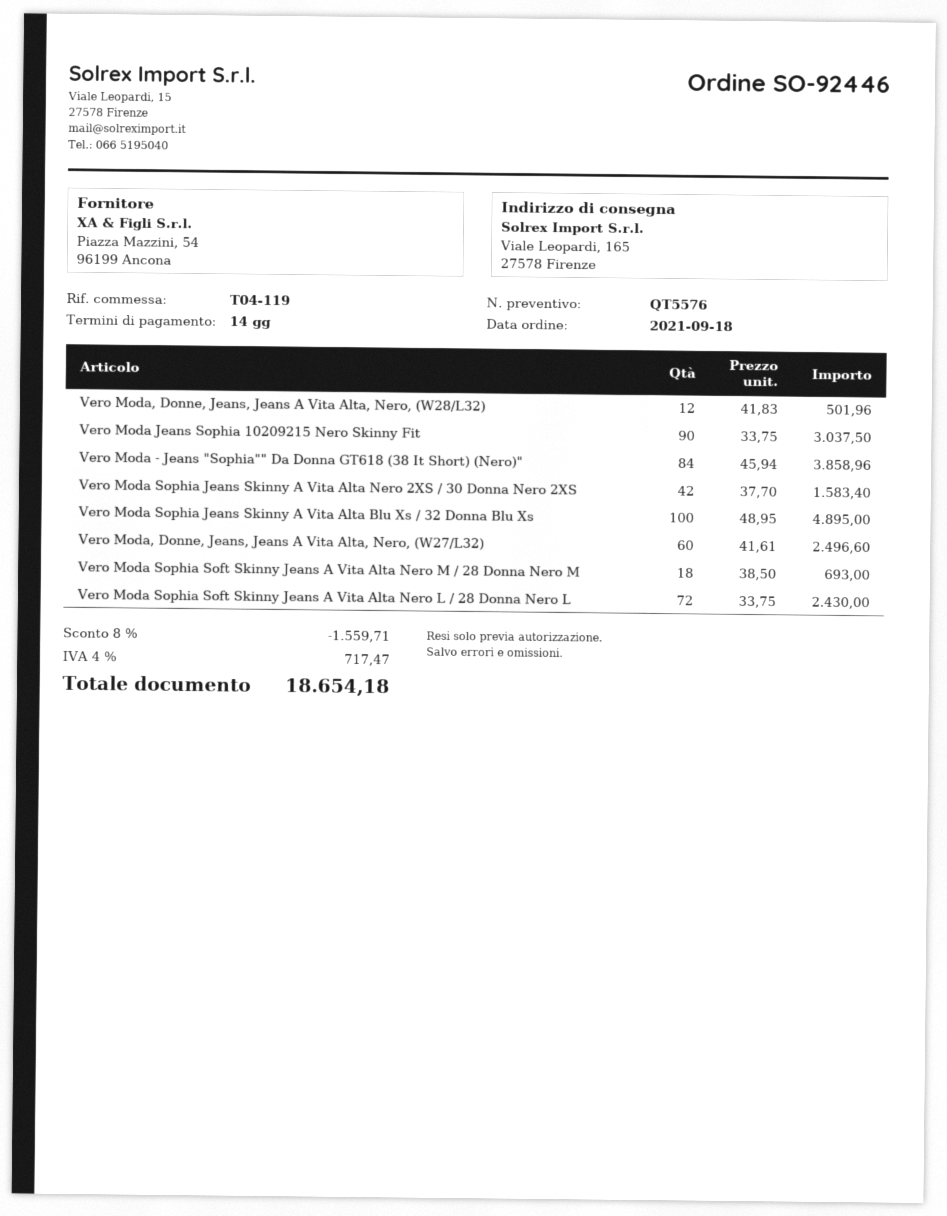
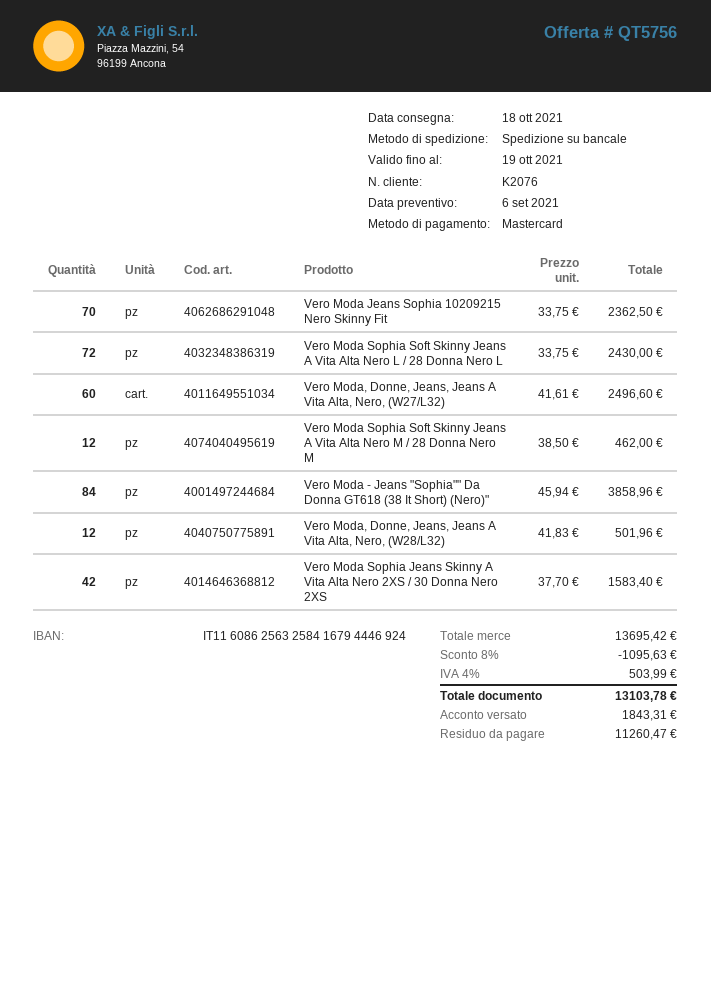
quote number: QT5576 -> QT5756
Vero Moda Jeans Sophia 10209215 Nero Skinny Fit: 90 x 33.75 = 3037.50 -> 70 x 33.75 = 2362.50
Vero Moda Sophia Jeans Skinny A Vita Alta Blu Xs / 32 Donna Blu Xs: 100 x 48.95 = 4895.00 -> none
Vero Moda Sophia Soft Skinny Jeans A Vita Alta Nero M / 28 Donna Nero M: 18 x 38.50 = 693.00 -> 12 x 38.50 = 462.00
discount: 8% = 1559.71 -> 8% = 1095.63
tax: 4% = 717.47 -> 4% = 503.99
total: 18654.18 -> 13103.78

